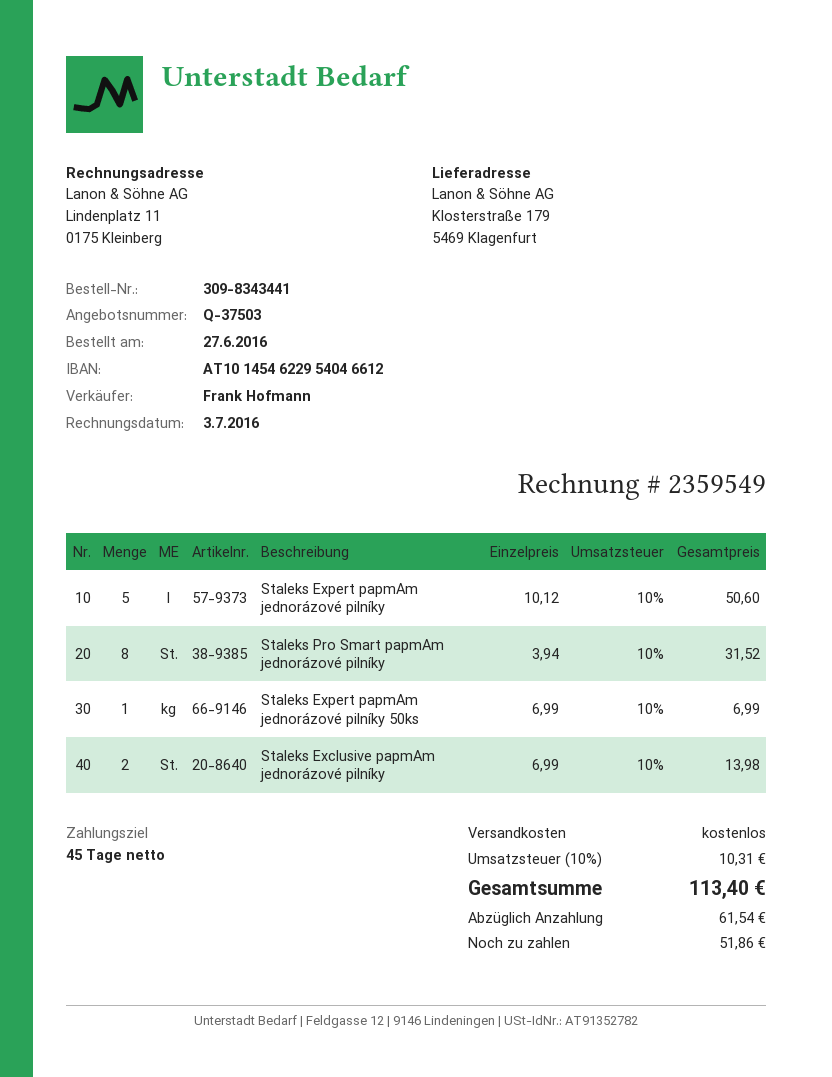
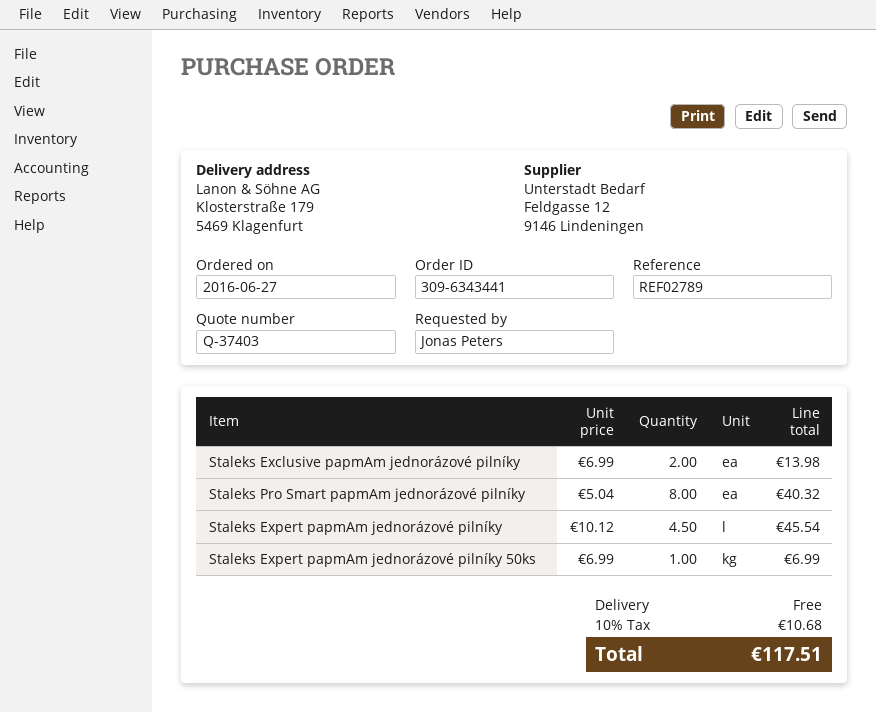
quote number: Q-37503 -> Q-37403
order number: 309-8343441 -> 309-6343441
Staleks Expert papmAm jednorázové pilníky: 5 x 10.12 = 50.60 -> 4.5 x 10.12 = 45.54
Staleks Pro Smart papmAm jednorázové pilníky: 8 x 3.94 = 31.52 -> 8 x 5.04 = 40.32
tax: 10% = 10.31 -> 10% = 10.68
total: 113.40 -> 117.51

